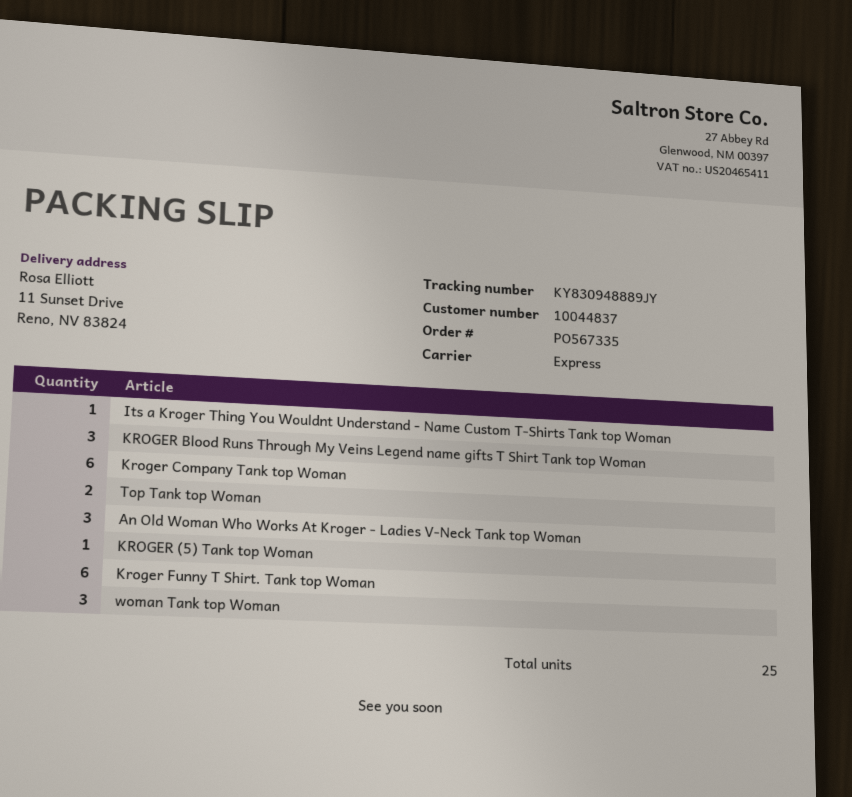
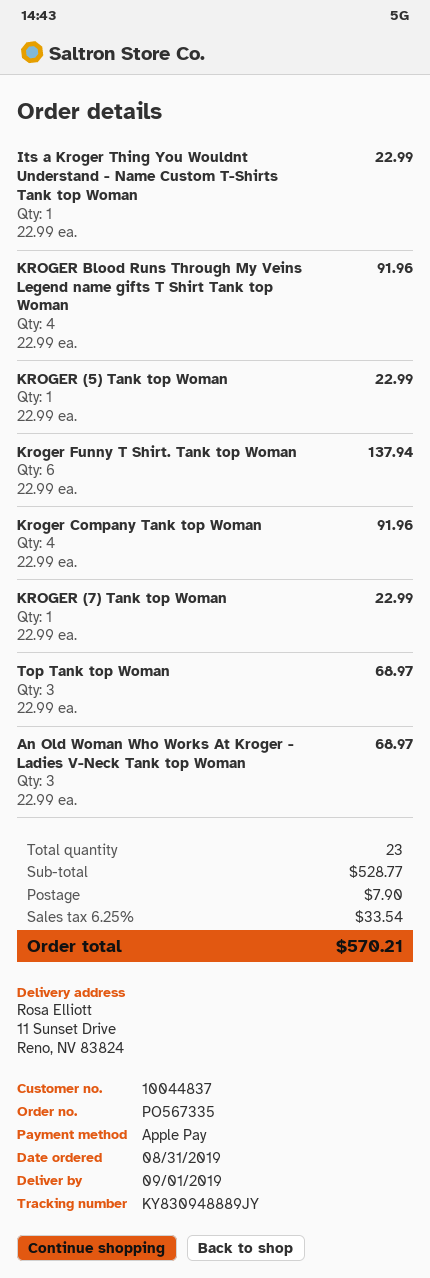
KROGER Blood Runs Through My Veins Legend name gifts T Shirt Tank top Woman: 3 -> 4
Kroger Company Tank top Woman: 6 -> 4
Top Tank top Woman: 2 -> 3
woman Tank top Woman: 3 -> none
KROGER (7) Tank top Woman: none -> 1
total quantity: 25 -> 23

